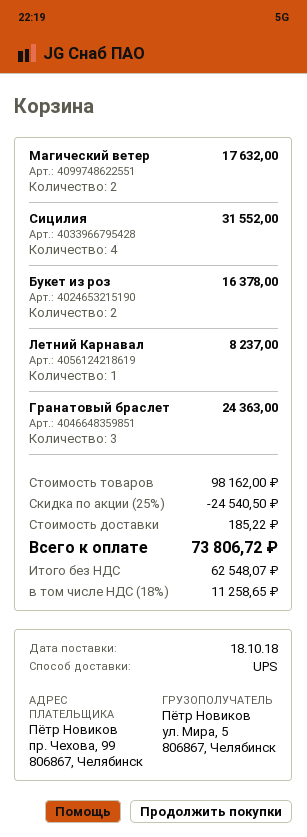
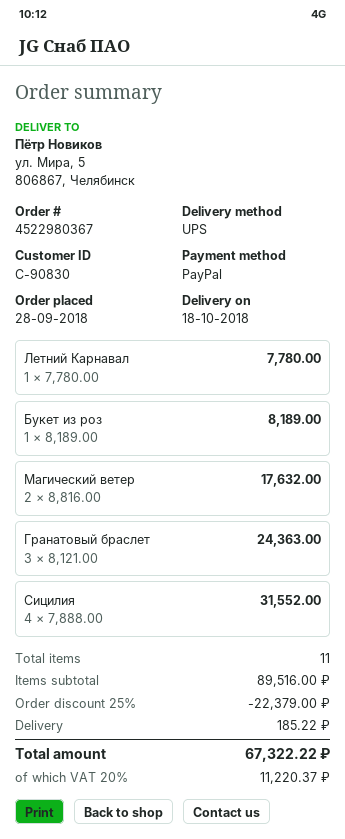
Букет из роз: 2 for 16378.00 -> 1 for 8189.00
Летний Карнавал: 1 for 8237.00 -> 1 for 7780.00
subtotal: 98162.00 -> 89516.00
discount: 25% = 24540.50 -> 25% = 22379.00
tax: 18% = 11258.65 -> 20% = 11220.37
total: 73806.72 -> 67322.22

